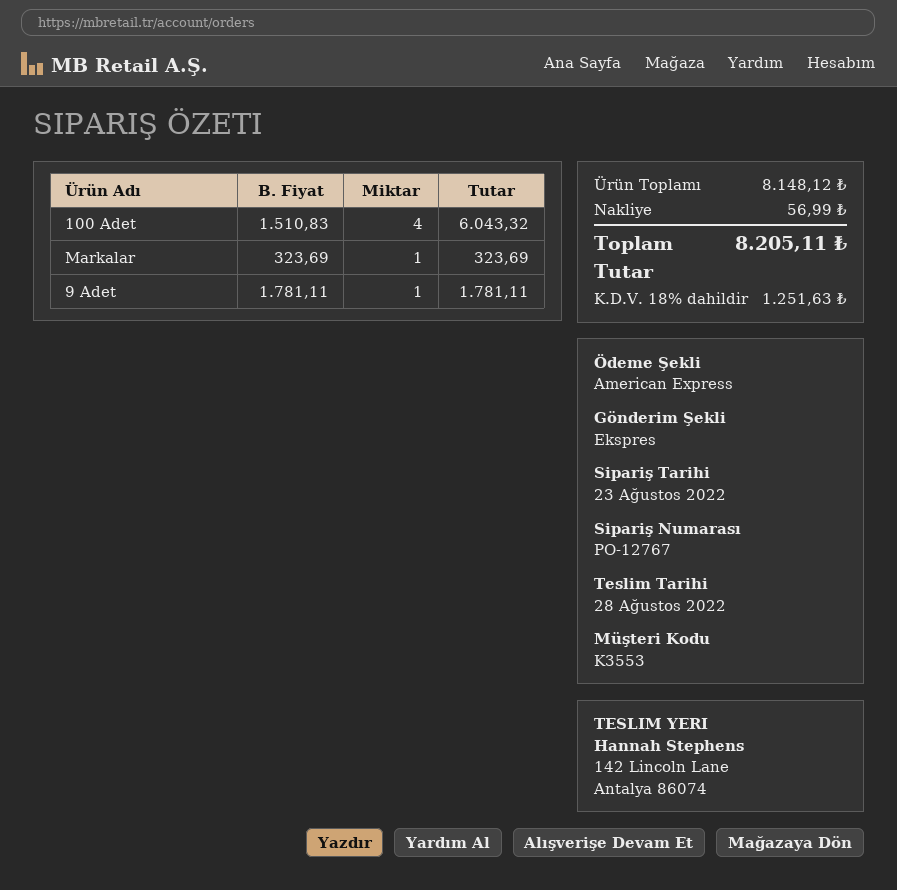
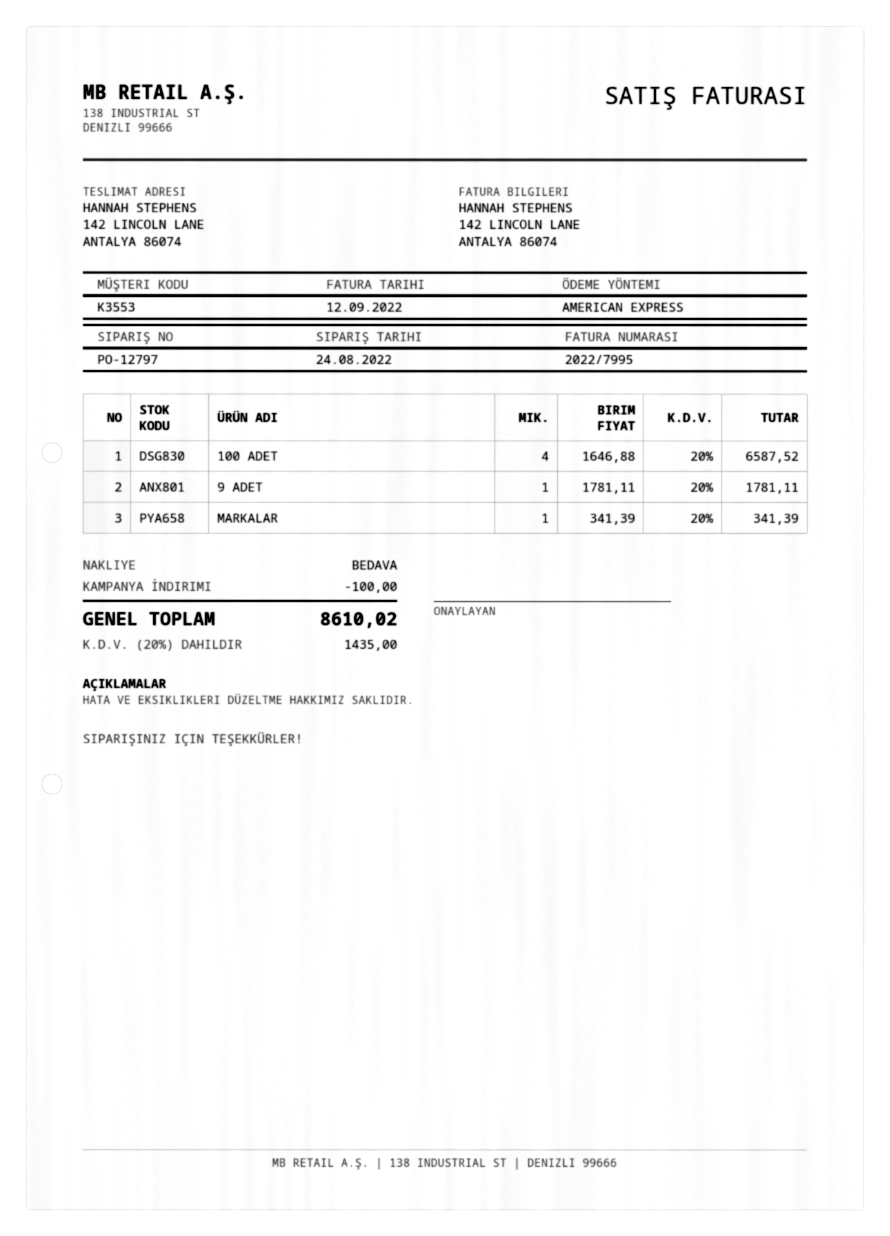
order number: PO-12767 -> PO-12797
order date: 2022-08-23 -> 2022-08-24
100 Adet: 4 x 1510.83 = 6043.32 -> 4 x 1646.88 = 6587.52
Markalar: 1 x 323.69 = 323.69 -> 1 x 341.39 = 341.39
discount: none -> 100.00
shipping: 56.99 -> 0.00
tax: 18% = 1251.63 -> 20% = 1435.00
total: 8205.11 -> 8610.02

